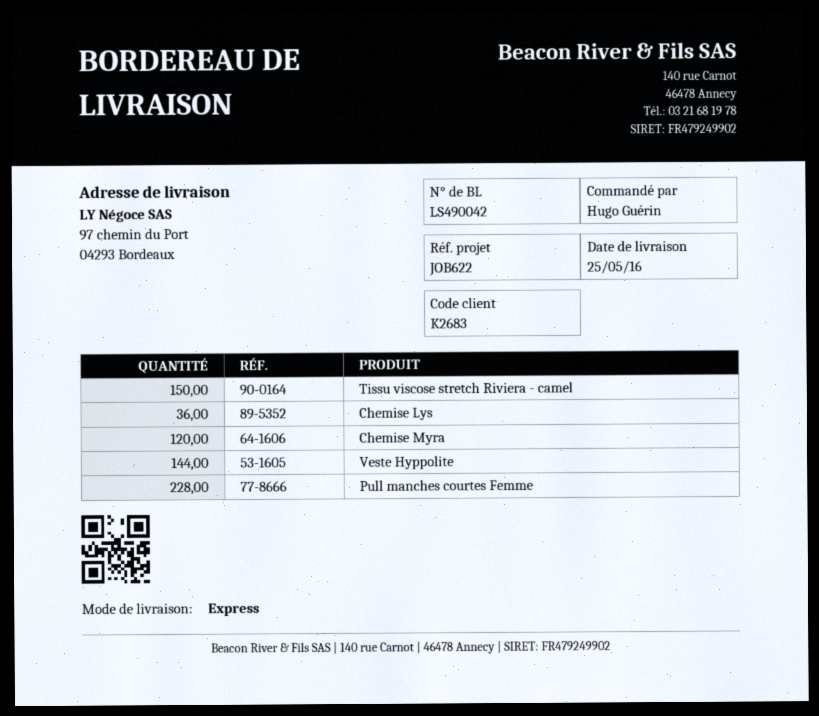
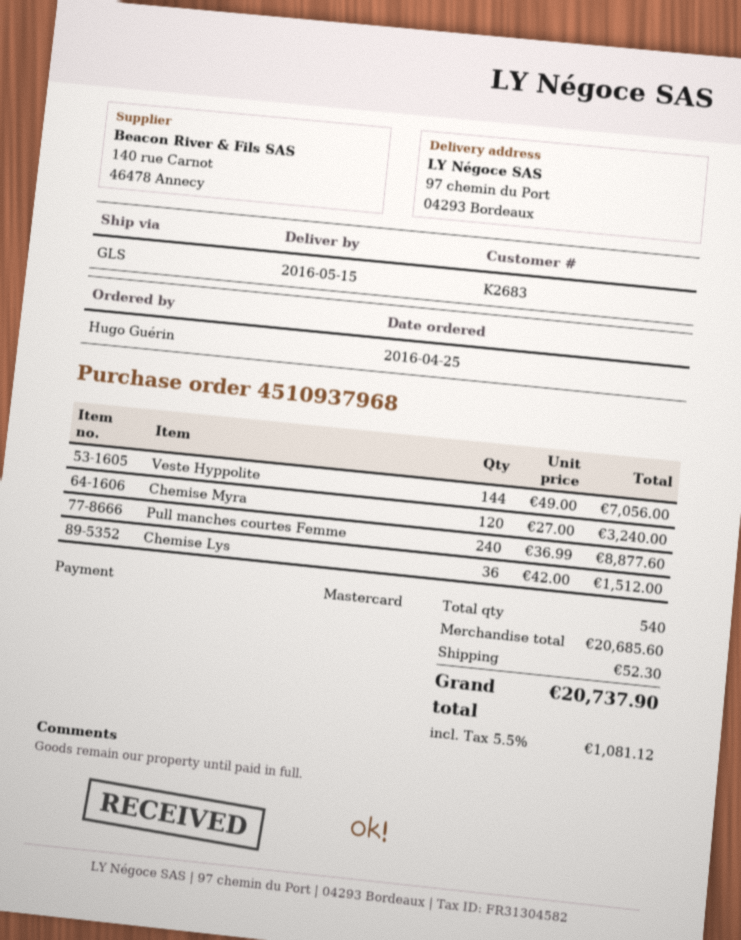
delivery date: 2016-05-25 -> 2016-05-15
shipping method: express -> GLS
Tissu viscose stretch Riviera - camel: 150 -> none
Pull manches courtes Femme: 228 -> 240

